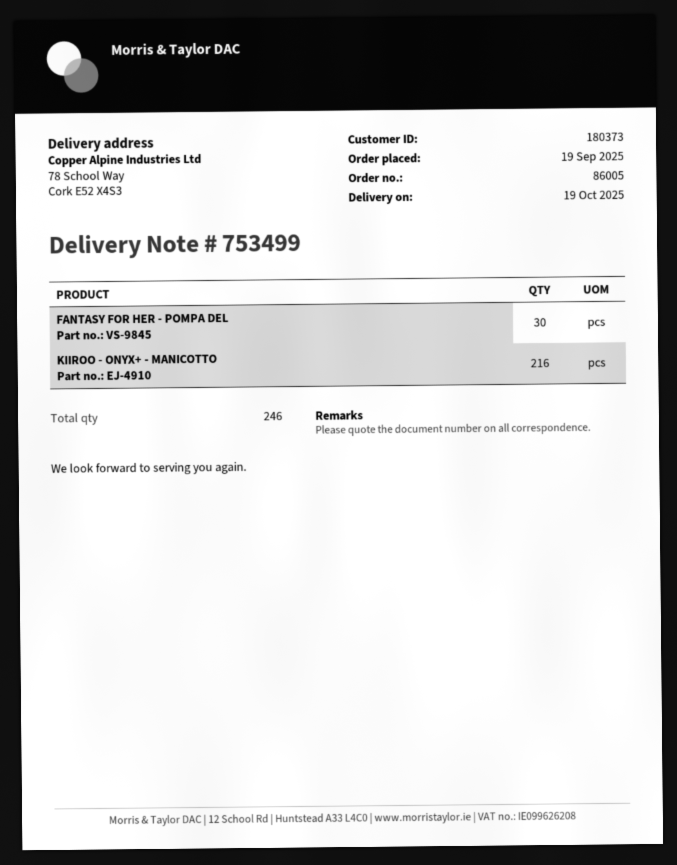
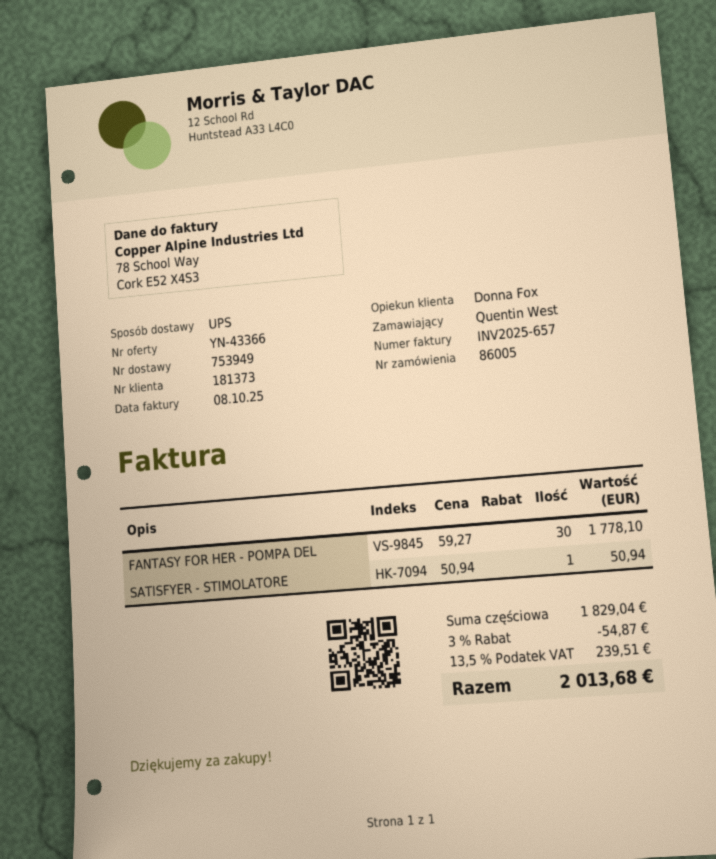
delivery note number: 753499 -> 753949
customer number: 180373 -> 181373
KIIROO - ONYX+ - MANICOTTO: 216 -> none
SATISFYER - STIMOLATORE: none -> 1

